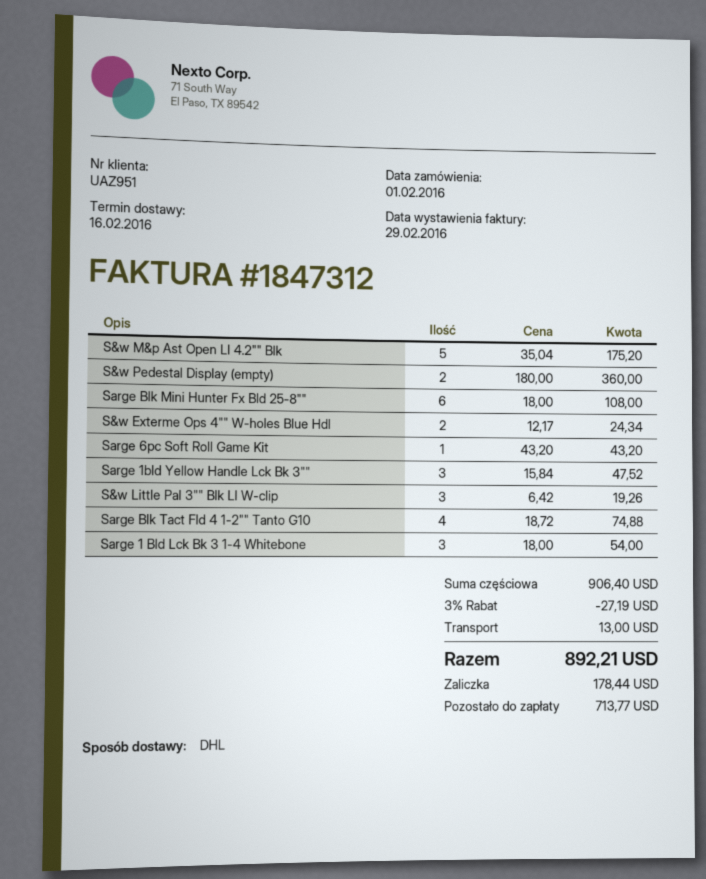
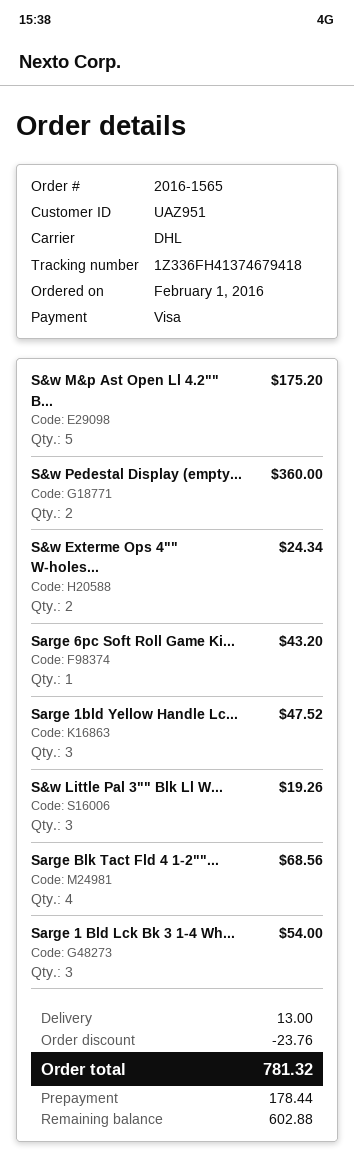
Sarge Blk Mini Hunter Fx Bld 25-8"": 6 for 108.00 -> none
Sarge Blk Tact Fld 4 1-2"" Tanto G10: 4 for 74.88 -> 4 for 68.56
discount: 27.19 -> 23.76
total: 892.21 -> 781.32
balance: 713.77 -> 602.88

